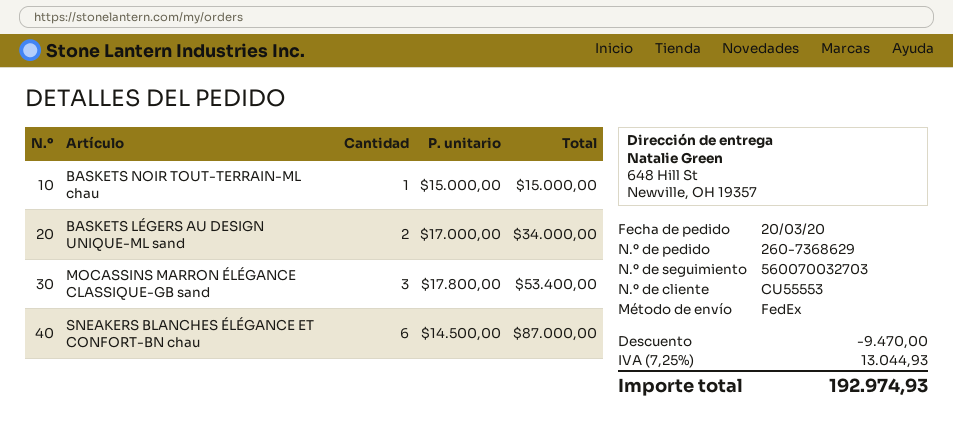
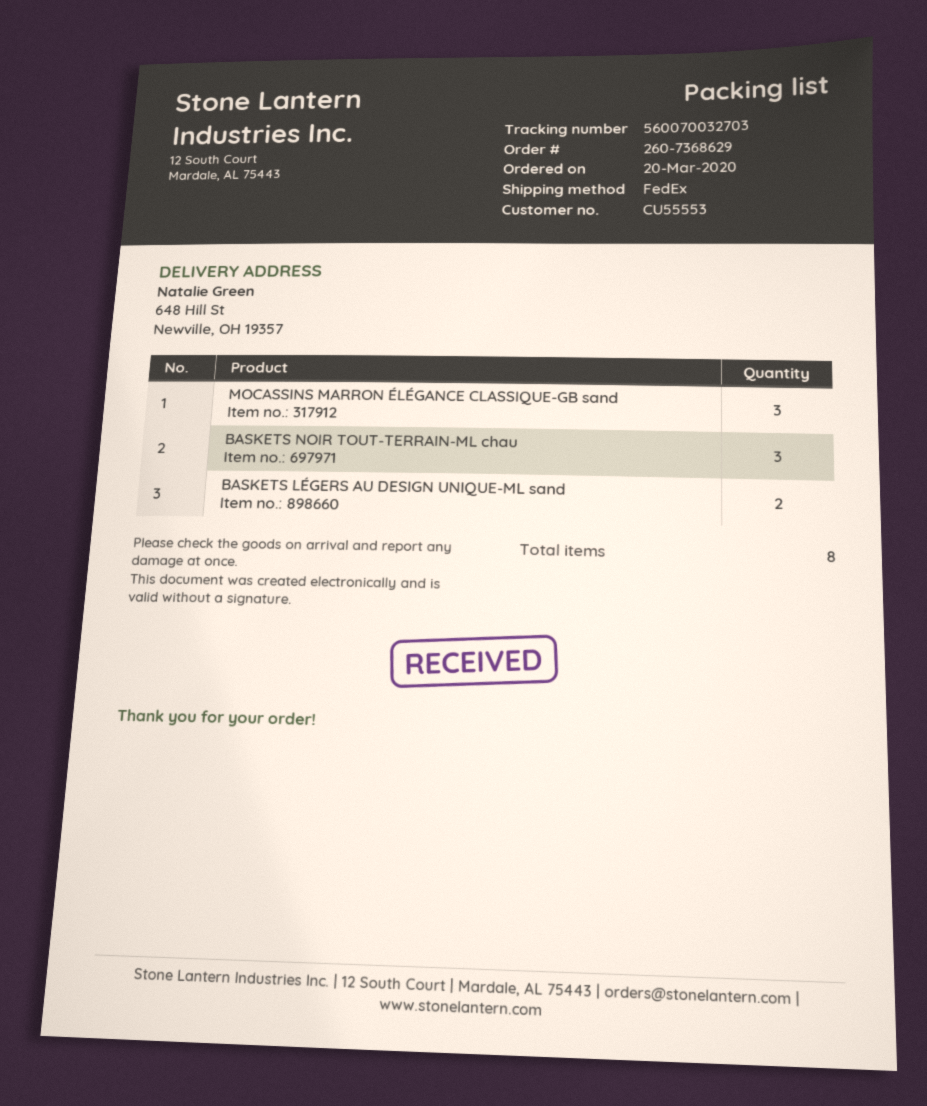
BASKETS NOIR TOUT-TERRAIN-ML chau: 1 -> 3
SNEAKERS BLANCHES ÉLÉGANCE ET CONFORT-BN chau: 6 -> none

